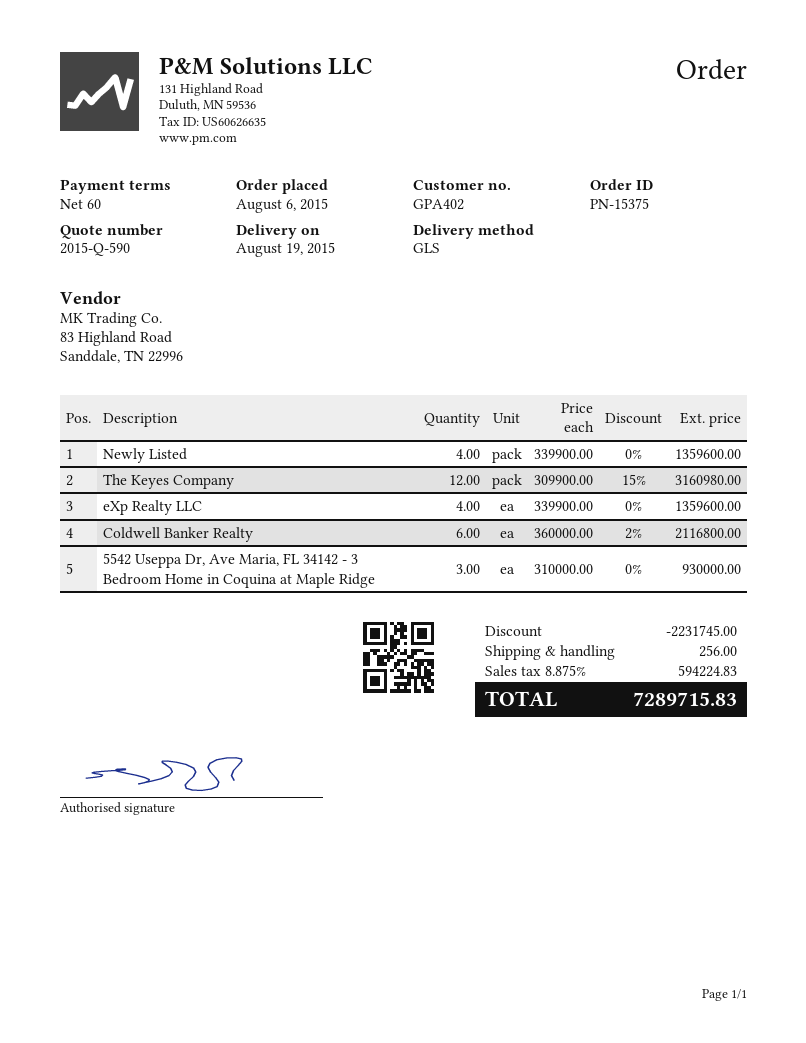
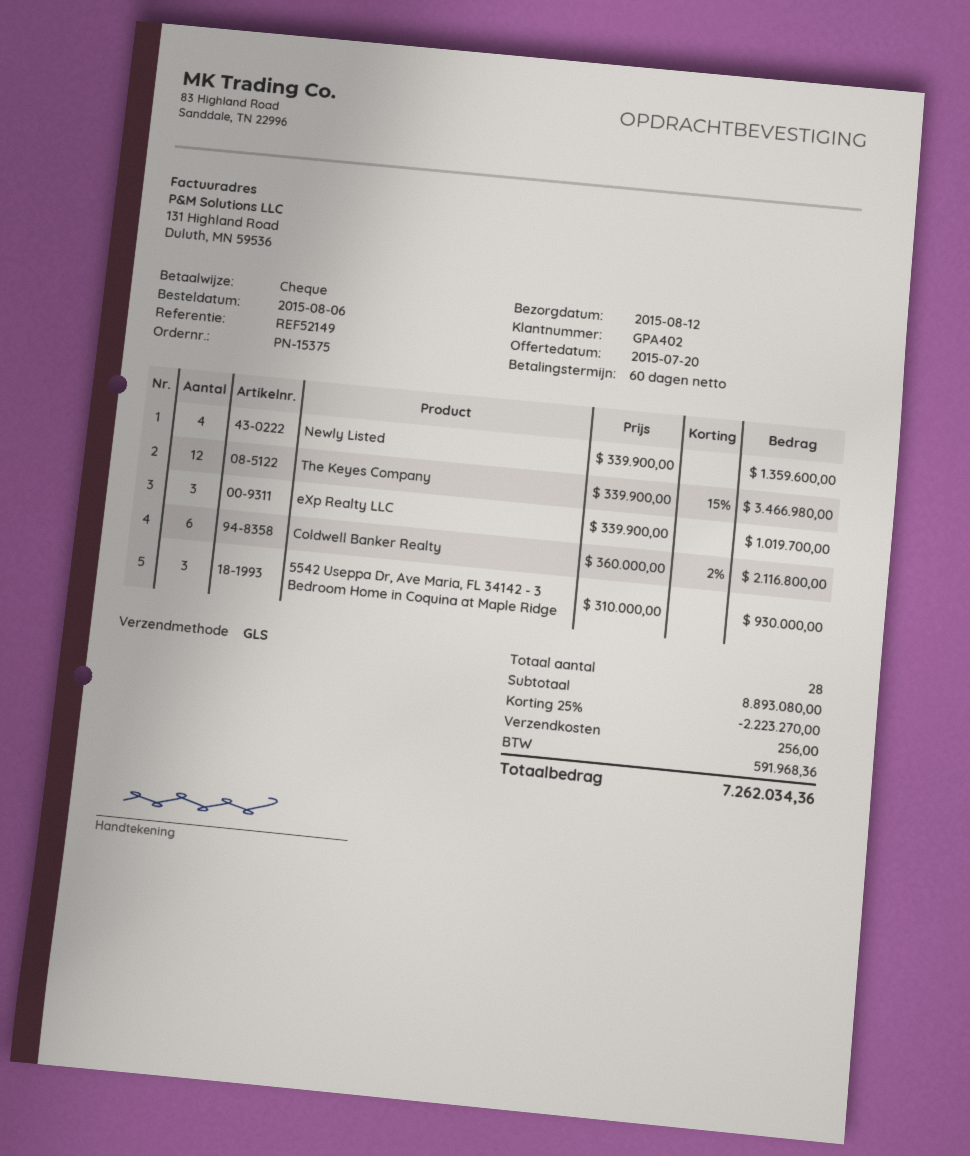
delivery date: 2015-08-19 -> 2015-08-12
The Keyes Company: 12 x 309900.00 - 15% = 3160980.00 -> 12 x 339900.00 - 15% = 3466980.00
eXp Realty LLC: 4 x 339900.00 = 1359600.00 -> 3 x 339900.00 = 1019700.00
discount: 2231745.00 -> 2223270.00
tax: 594224.83 -> 591968.36
total: 7289715.83 -> 7262034.36

